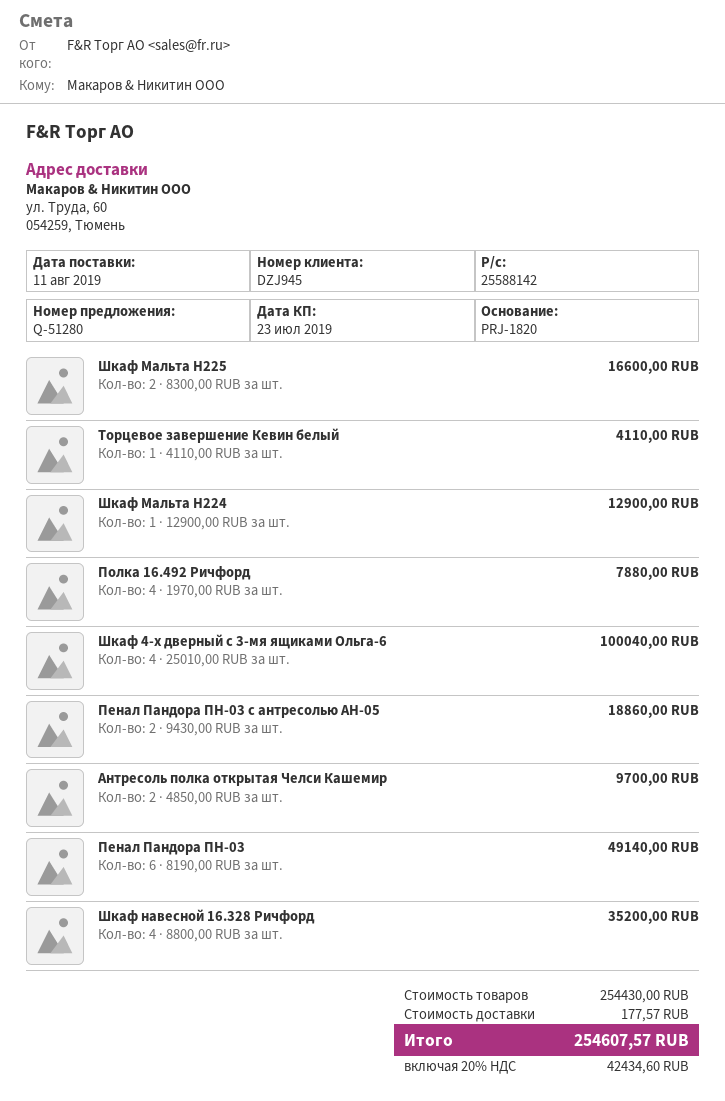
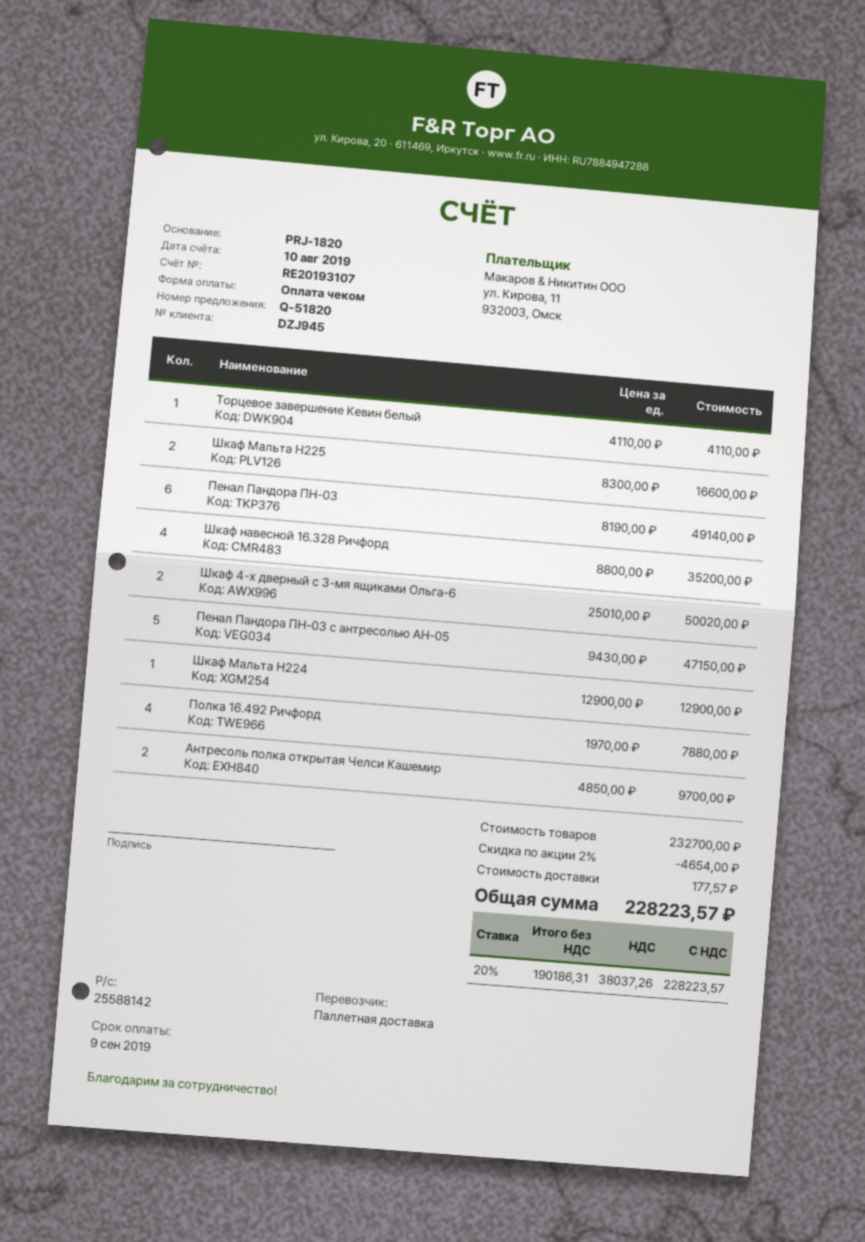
quote number: Q-51280 -> Q-51820
Шкаф 4-х дверный с 3-мя ящиками Ольга-6: 4 x 25010.00 = 100040.00 -> 2 x 25010.00 = 50020.00
Пенал Пандора ПН-03 с антресолью АН-05: 2 x 9430.00 = 18860.00 -> 5 x 9430.00 = 47150.00
subtotal: 254430.00 -> 232700.00
discount: none -> 2% = 4654.00
tax: 20% = 42434.60 -> 20% = 38037.26
total: 254607.57 -> 228223.57

